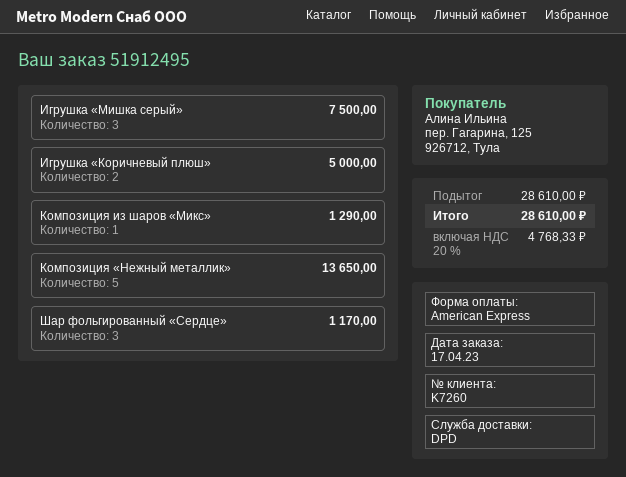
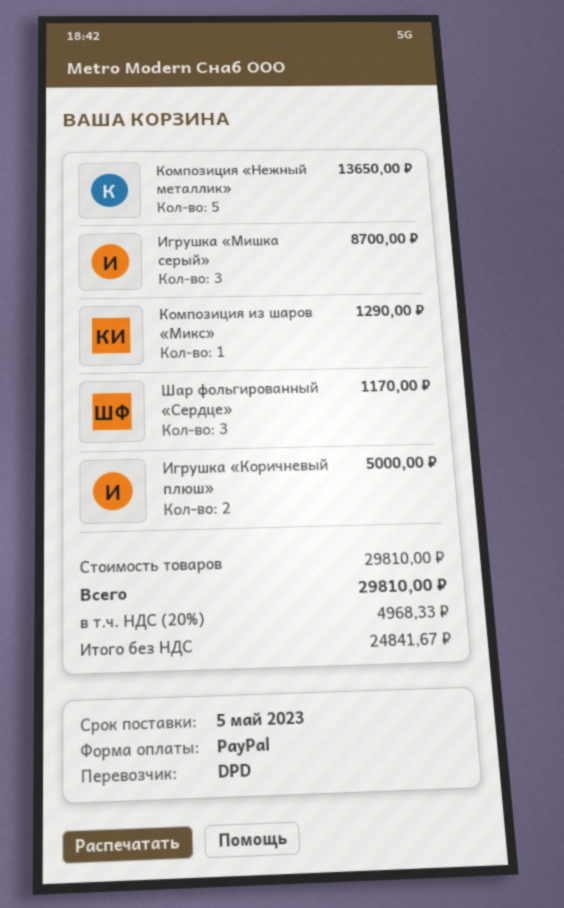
payment method: American Express -> PayPal
Игрушка «Мишка серый»: 3 for 7500.00 -> 3 for 8700.00
subtotal: 28610.00 -> 29810.00
tax: 20% = 4768.33 -> 20% = 4968.33
total: 28610.00 -> 29810.00

